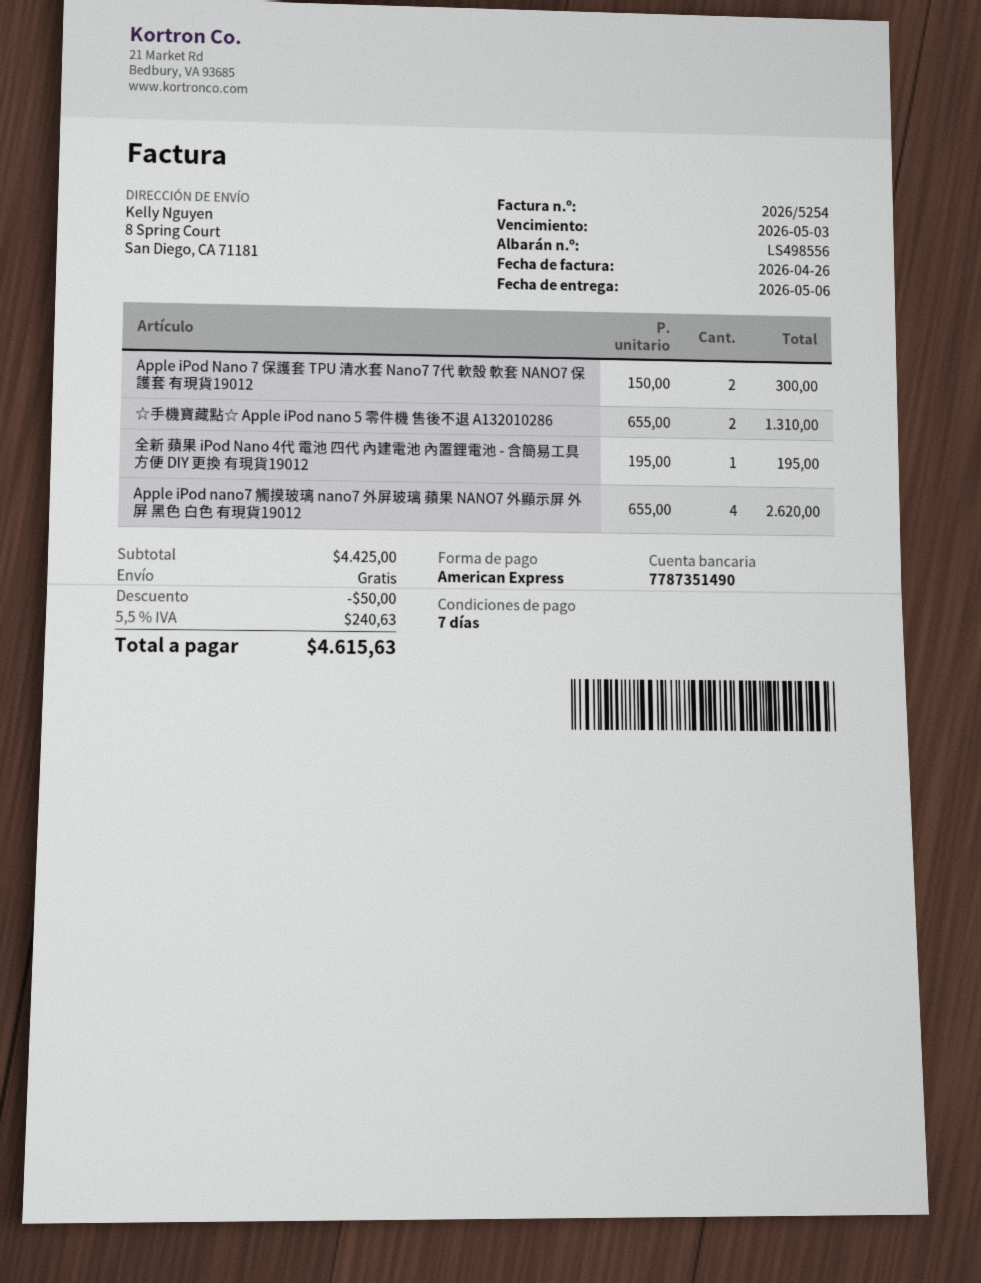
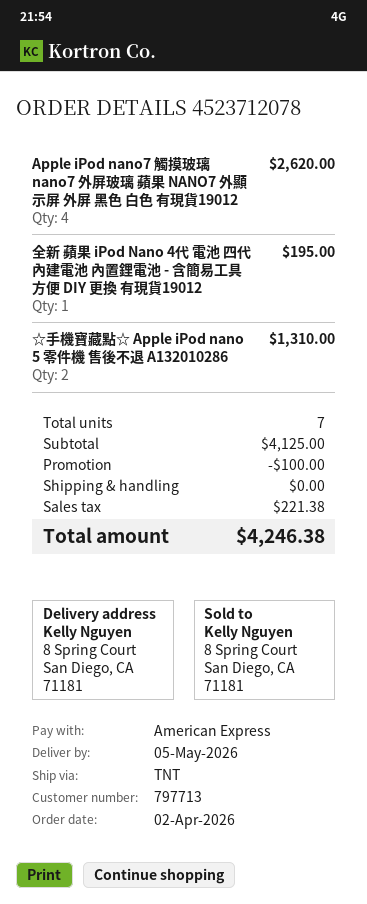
delivery date: 2026-05-06 -> 2026-05-05
Apple iPod Nano 7 保護套 TPU 清水套 Nano7 7代 軟殼 軟套 NANO7 保護套 有現貨19012: 2 for 300.00 -> none
subtotal: 4425.00 -> 4125.00
discount: 50.00 -> 100.00
tax: 240.63 -> 221.38
total: 4615.63 -> 4246.38

